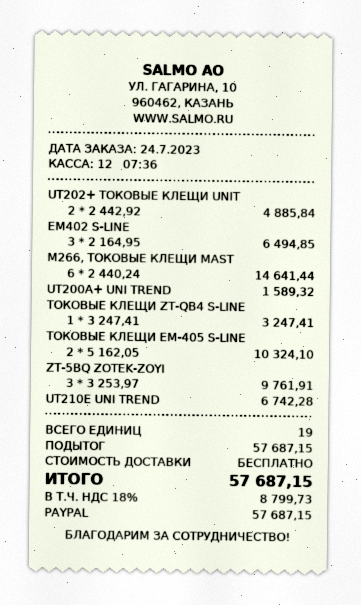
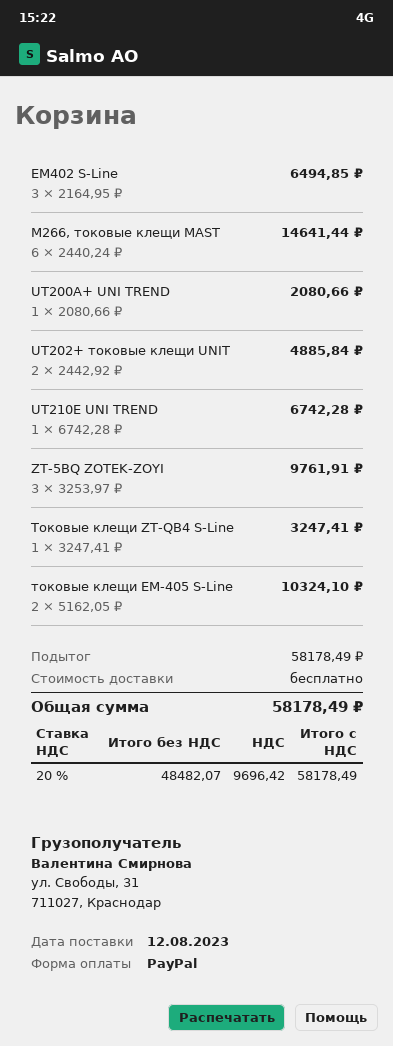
UT200A+ UNI TREND: 1 x 1589.32 = 1589.32 -> 1 x 2080.66 = 2080.66
subtotal: 57687.15 -> 58178.49
tax: 18% = 8799.73 -> 20% = 9696.42
total: 57687.15 -> 58178.49

